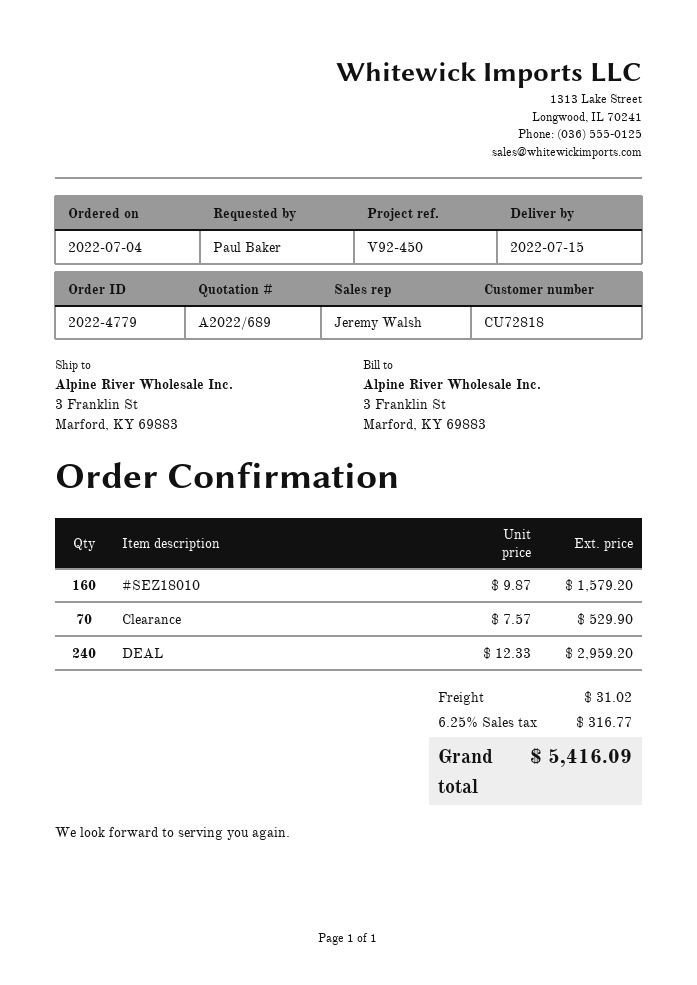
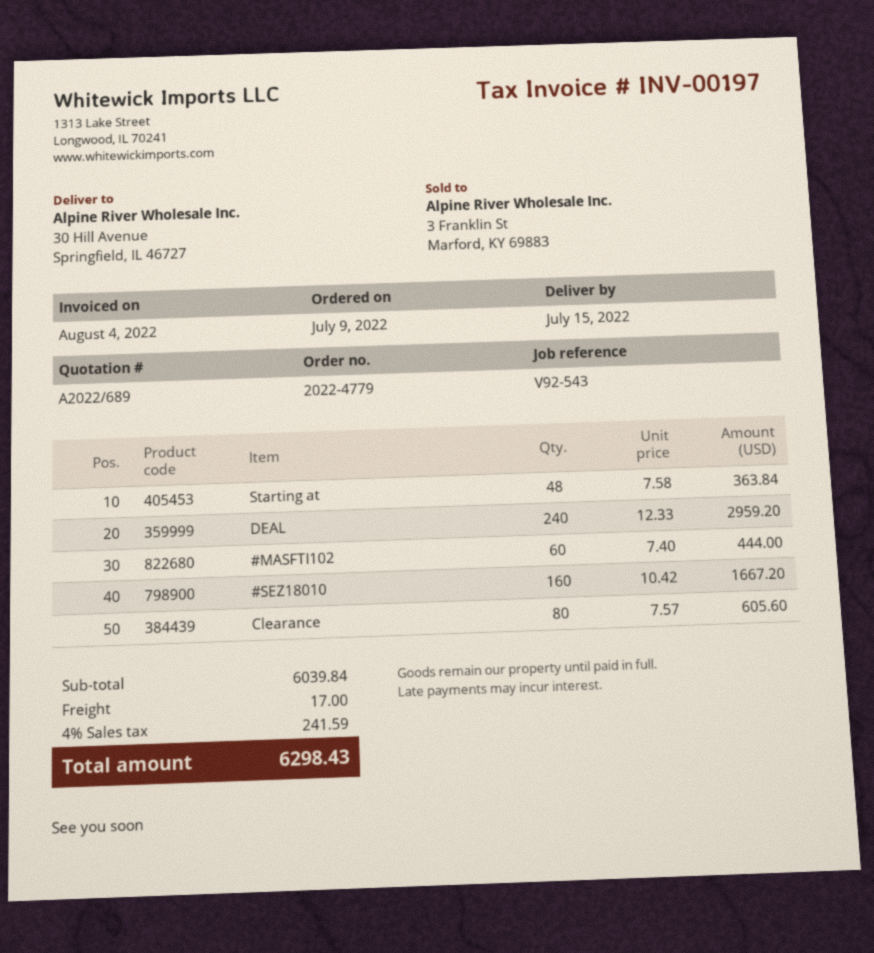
order date: 2022-07-04 -> 2022-07-09
reference: V92-450 -> V92-543
ship to: 3 Franklin St, Marford, KY 69883 -> 30 Hill Avenue, Springfield, IL 46727
#SEZ18010: 160 x 9.87 = 1579.20 -> 160 x 10.42 = 1667.20
Clearance: 70 x 7.57 = 529.90 -> 80 x 7.57 = 605.60
Starting at: none -> 48 x 7.58 = 363.84
#MASFTI102: none -> 60 x 7.40 = 444.00
shipping: 31.02 -> 17.00
tax: 6.25% = 316.77 -> 4% = 241.59
total: 5416.09 -> 6298.43

